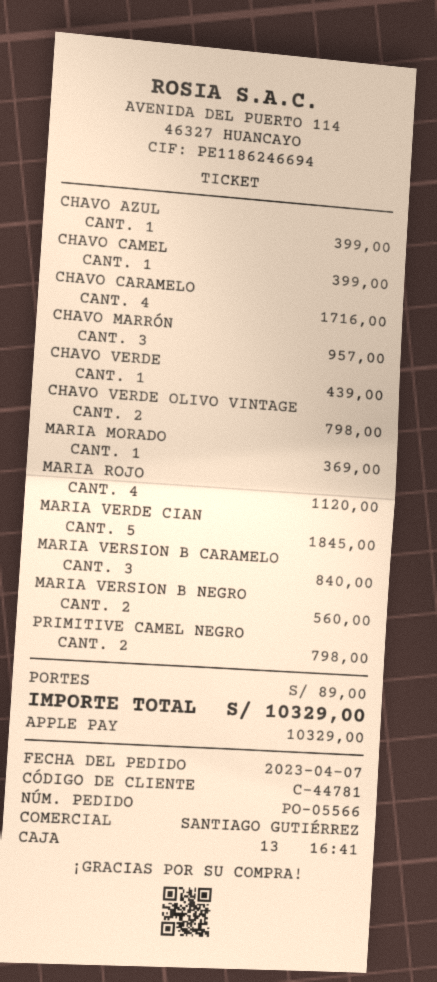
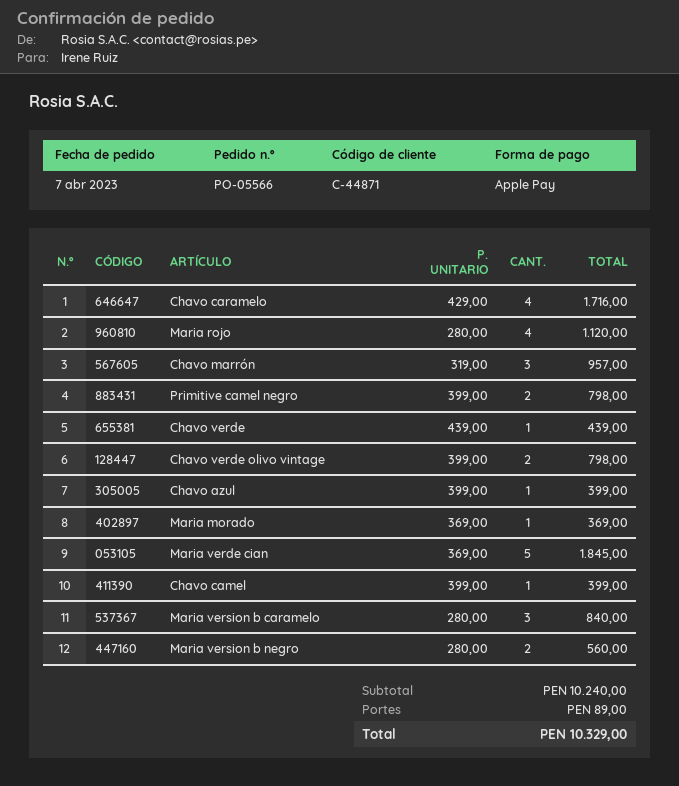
customer number: C-44781 -> C-44871

